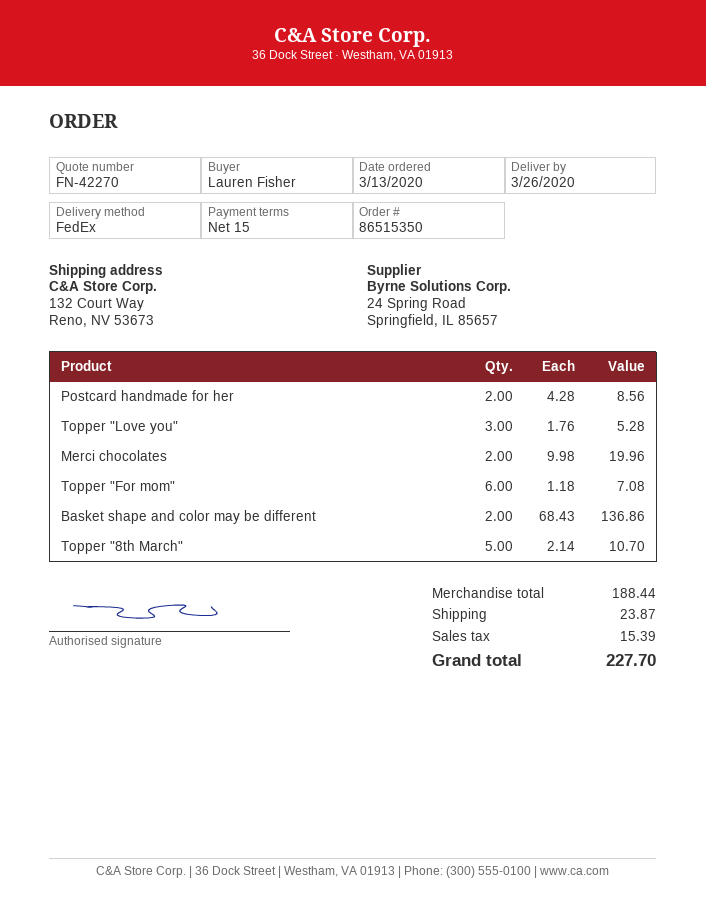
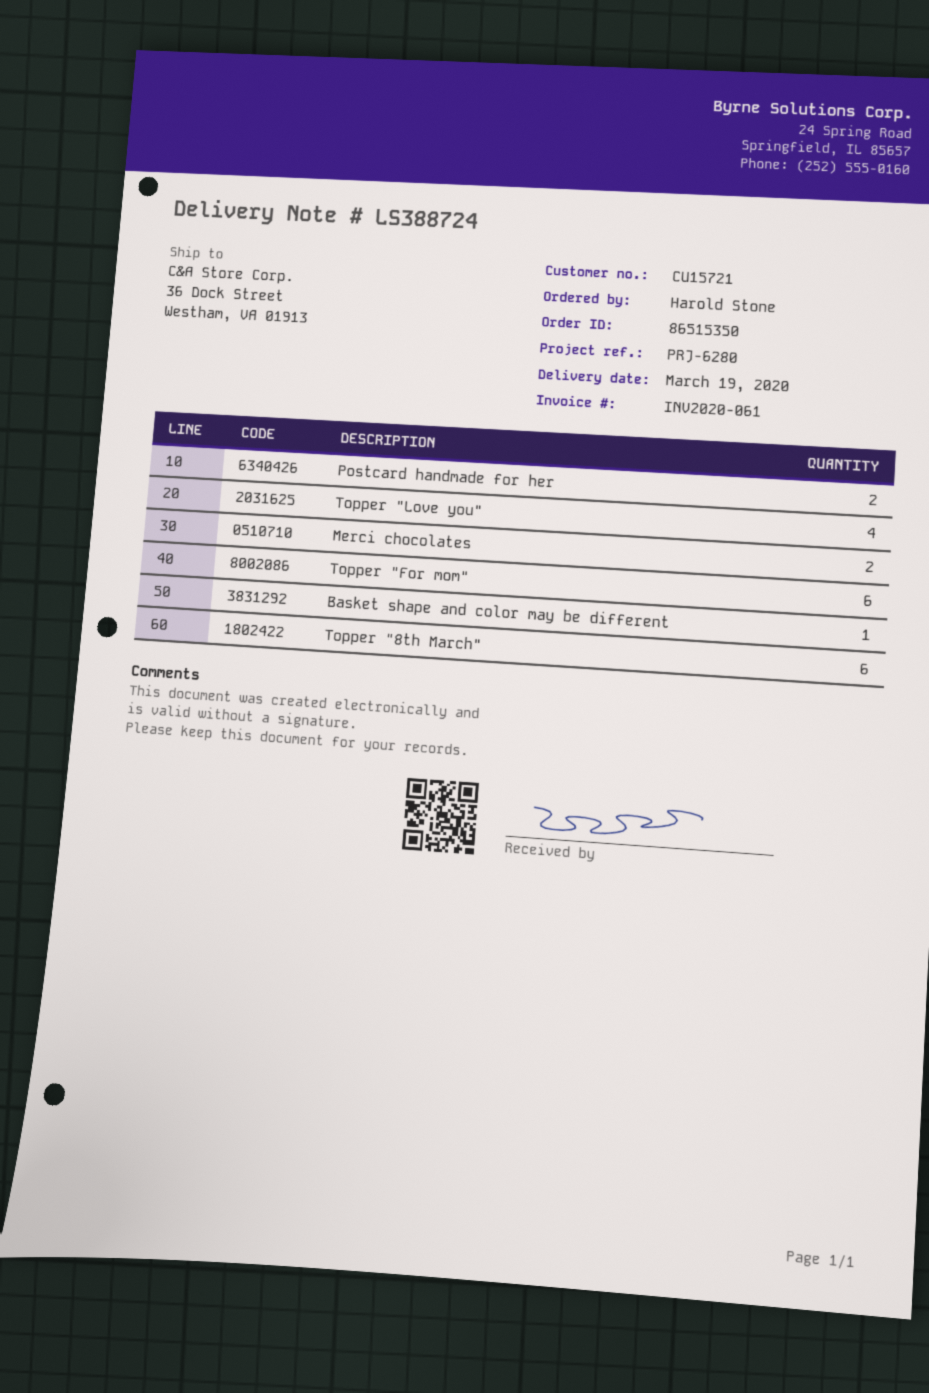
delivery date: 2020-03-26 -> 2020-03-19
ordered by: Lauren Fisher -> Harold Stone
ship to: 132 Court Way, Reno, NV 53673 -> 36 Dock Street, Westham, VA 01913
Topper "Love you": 3 -> 4
Basket shape and color may be different: 2 -> 1
Topper "8th March": 5 -> 6

